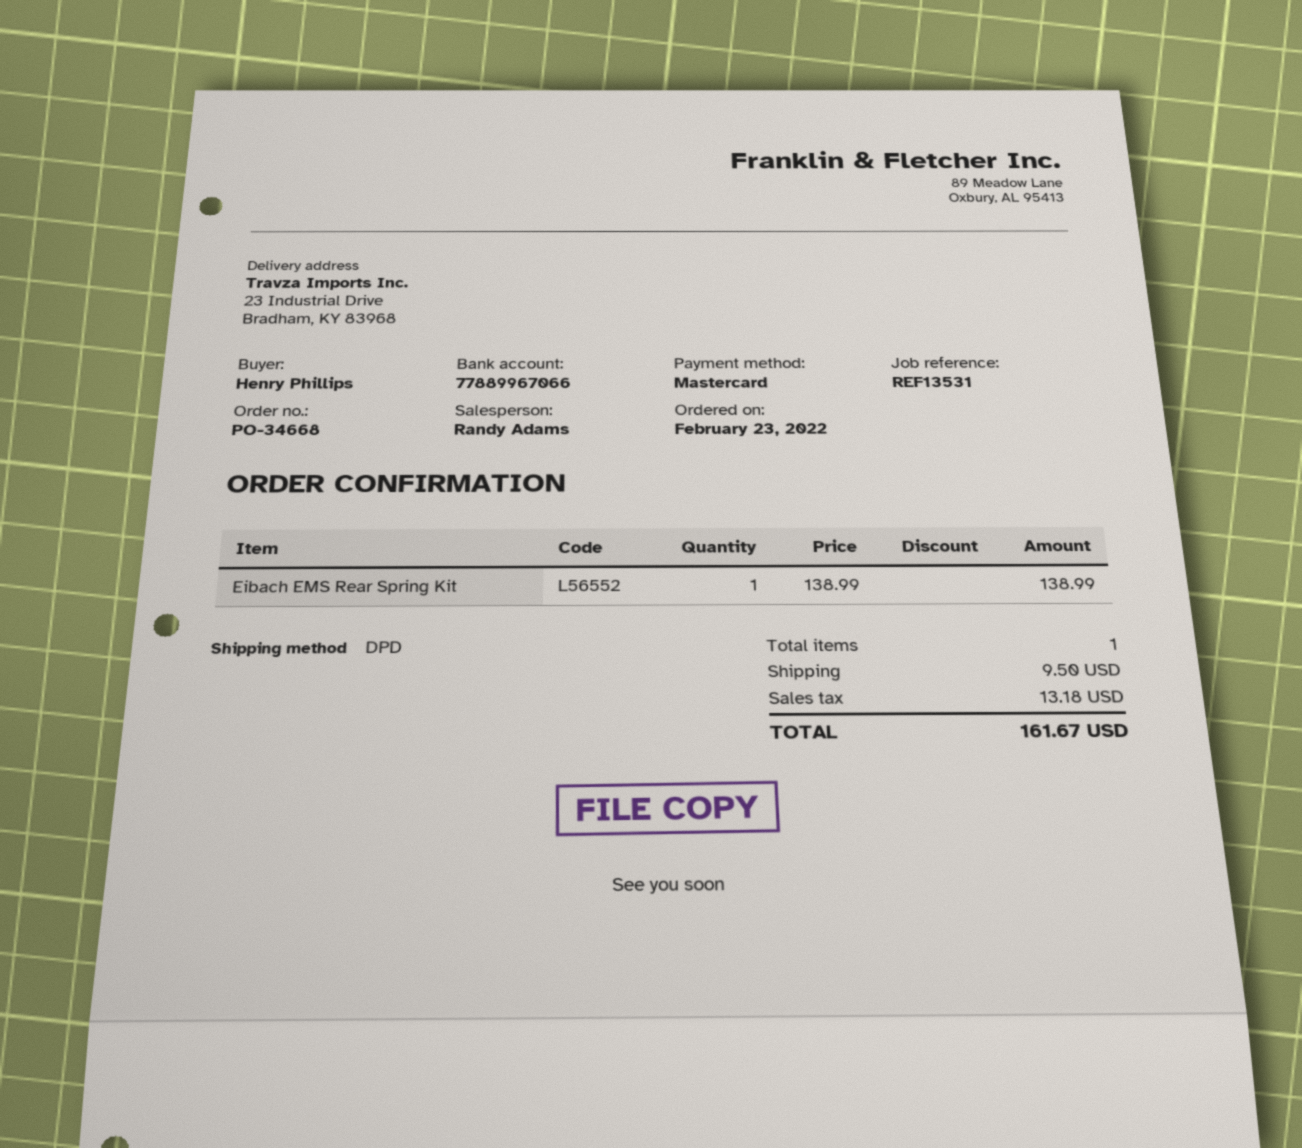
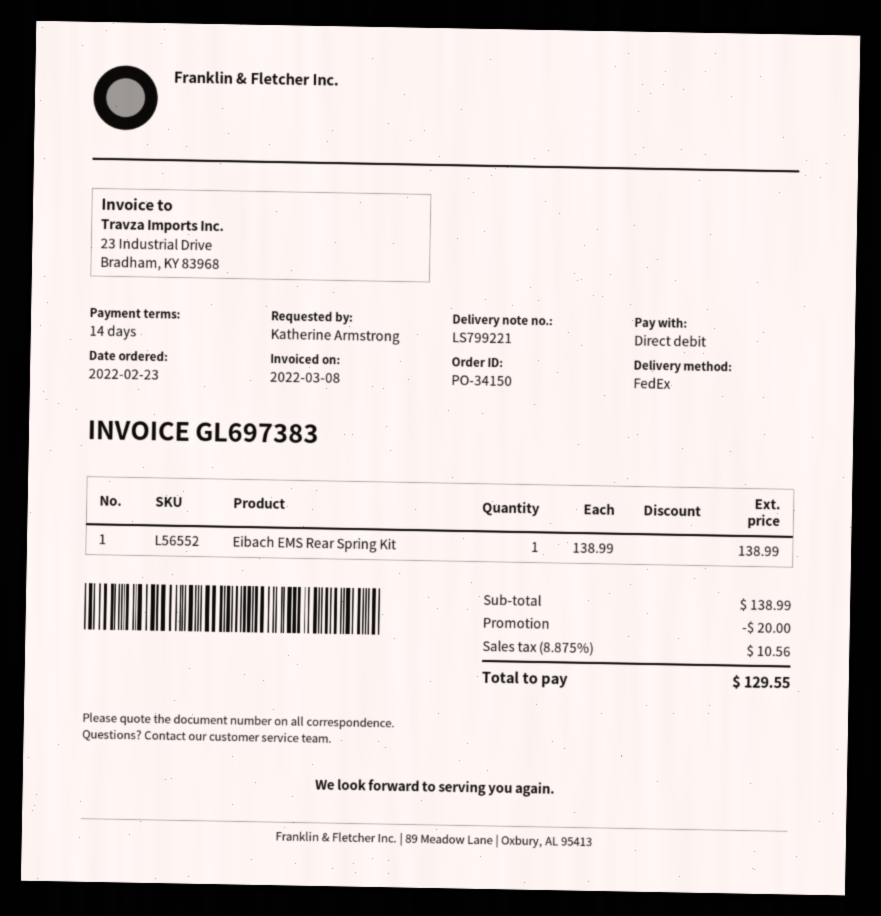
order number: PO-34668 -> PO-34150
ordered by: Henry Phillips -> Katherine Armstrong
payment method: Mastercard -> direct debit
shipping method: DPD -> FedEx
discount: none -> 20.00
shipping: 9.50 -> none
tax: 13.18 -> 10.56
total: 161.67 -> 129.55

